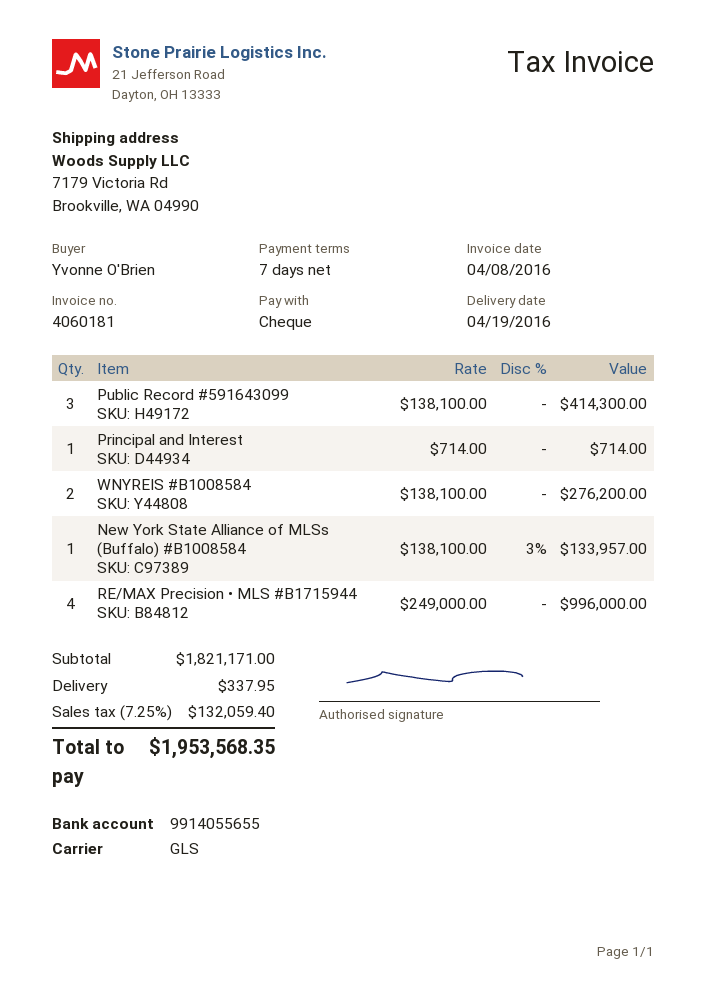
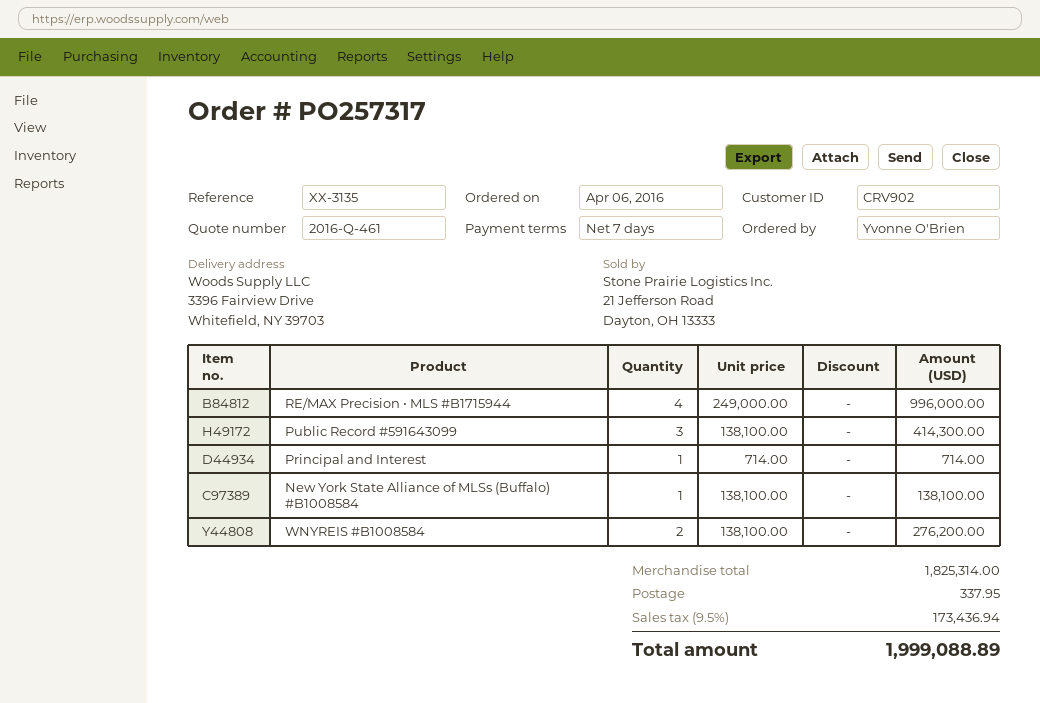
ship to: 7179 Victoria Rd, Brookville, WA 04990 -> 3396 Fairview Drive, Whitefield, NY 39703
New York State Alliance of MLSs (Buffalo) #B1008584: 1 x 138100.00 - 3% = 133957.00 -> 1 x 138100.00 = 138100.00
subtotal: 1821171.00 -> 1825314.00
tax: 7.25% = 132059.40 -> 9.5% = 173436.94
total: 1953568.35 -> 1999088.89

